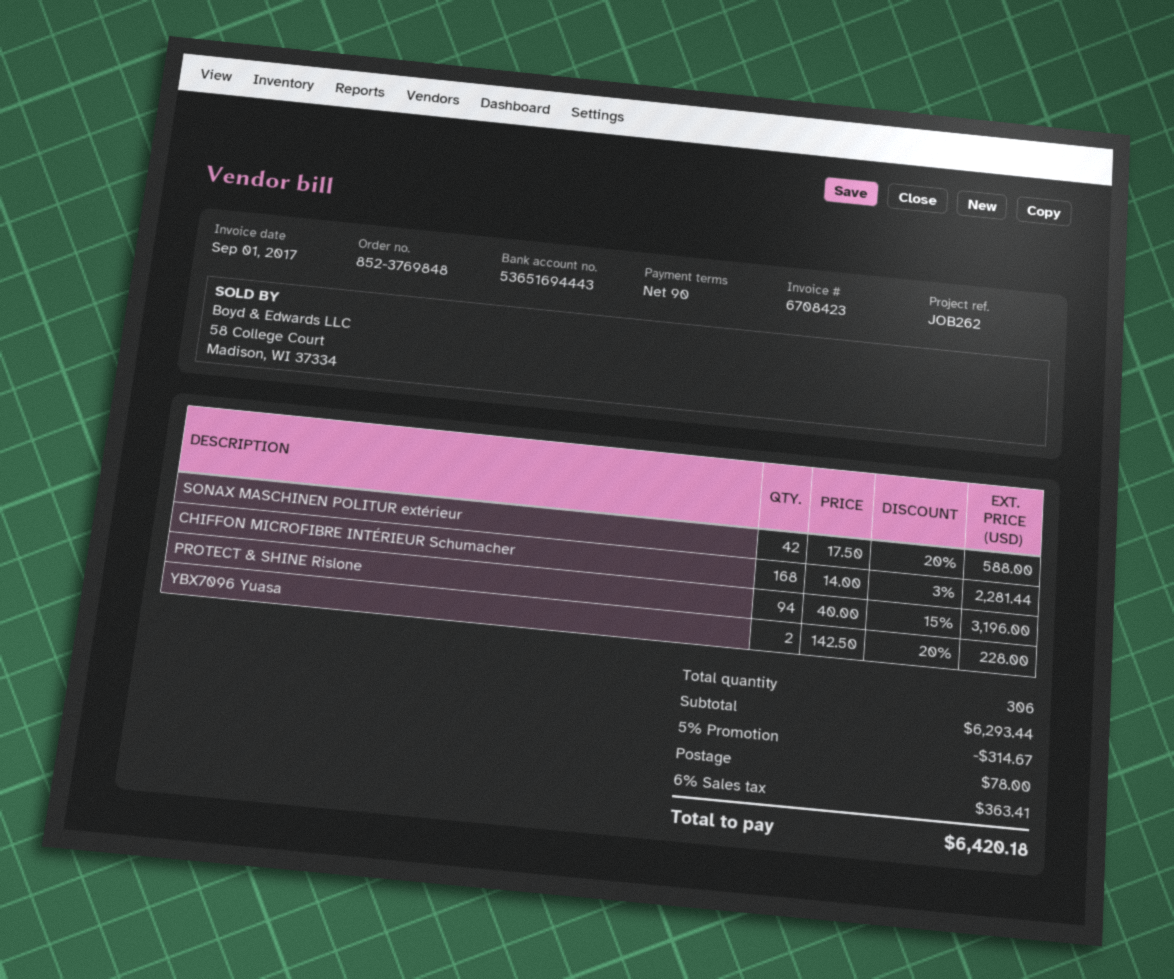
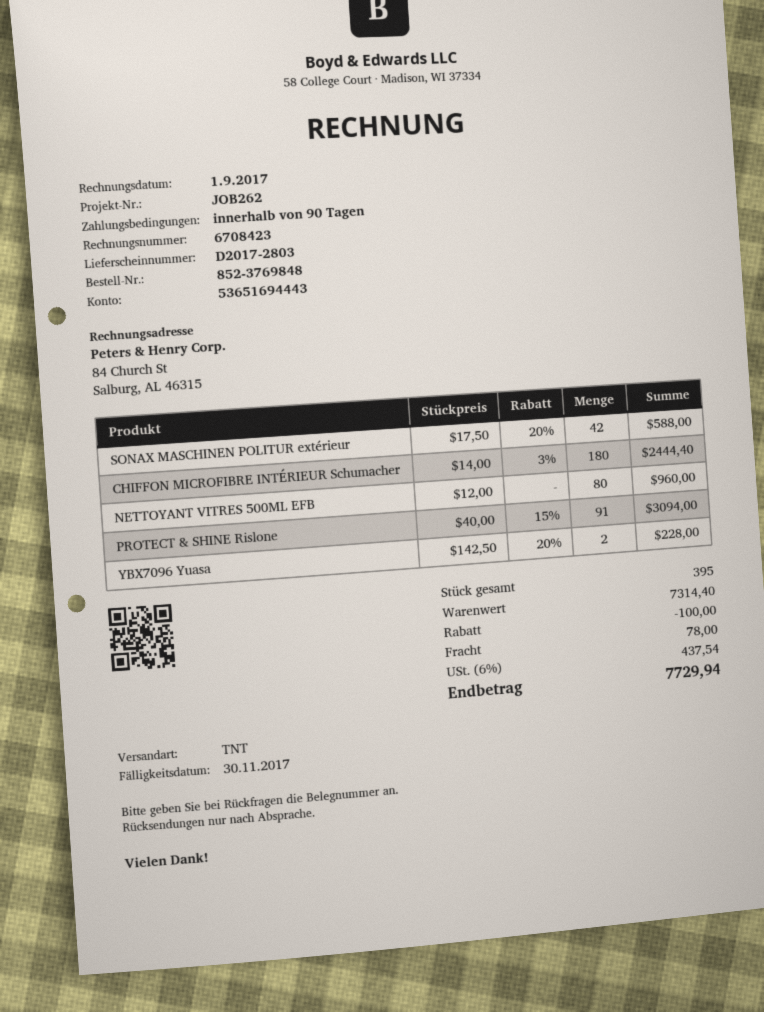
CHIFFON MICROFIBRE INTÉRIEUR Schumacher: 168 x 14.00 - 3% = 2281.44 -> 180 x 14.00 - 3% = 2444.40
PROTECT & SHINE Rislone: 94 x 40.00 - 15% = 3196.00 -> 91 x 40.00 - 15% = 3094.00
NETTOYANT VITRES 500ML EFB: none -> 80 x 12.00 = 960.00
total quantity: 306 -> 395
subtotal: 6293.44 -> 7314.40
discount: 314.67 -> 100.00
tax: 6% = 363.41 -> 6% = 437.54
total: 6420.18 -> 7729.94

